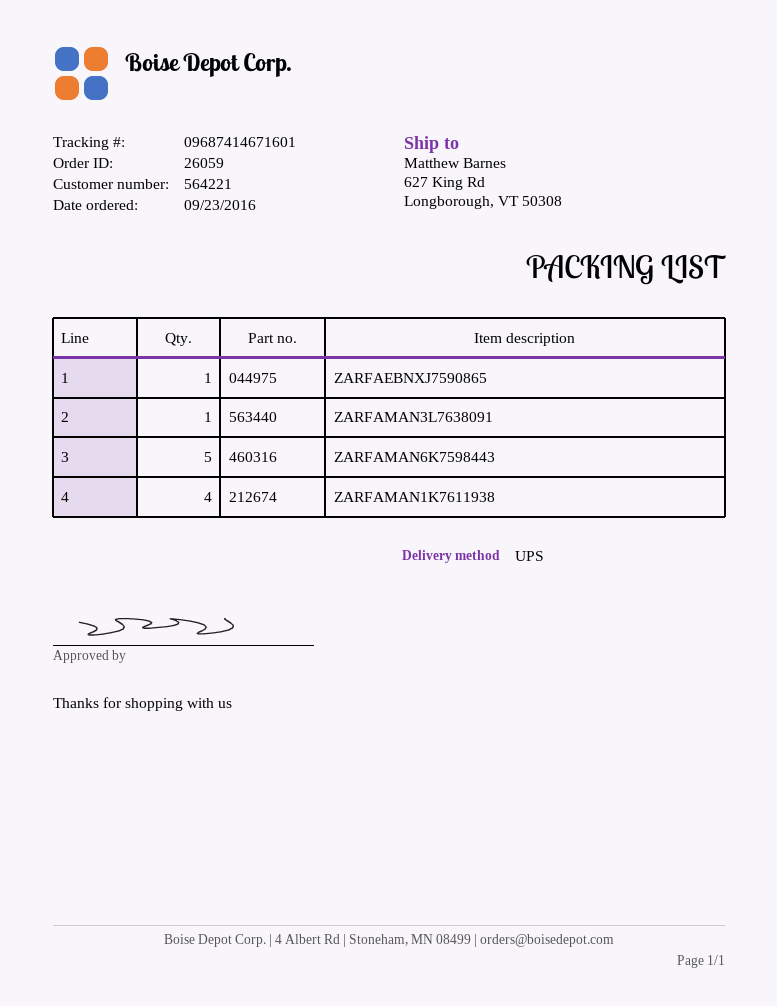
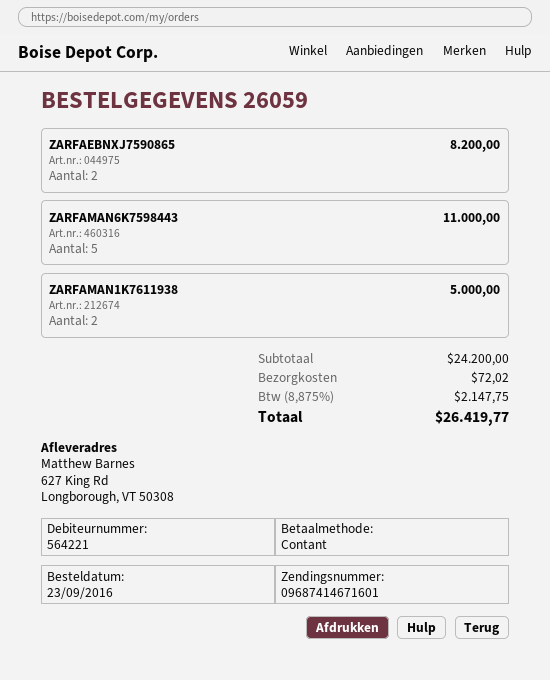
ZARFAEBNXJ7590865: 1 -> 2
ZARFAMAN3L7638091: 1 -> none
ZARFAMAN1K7611938: 4 -> 2

